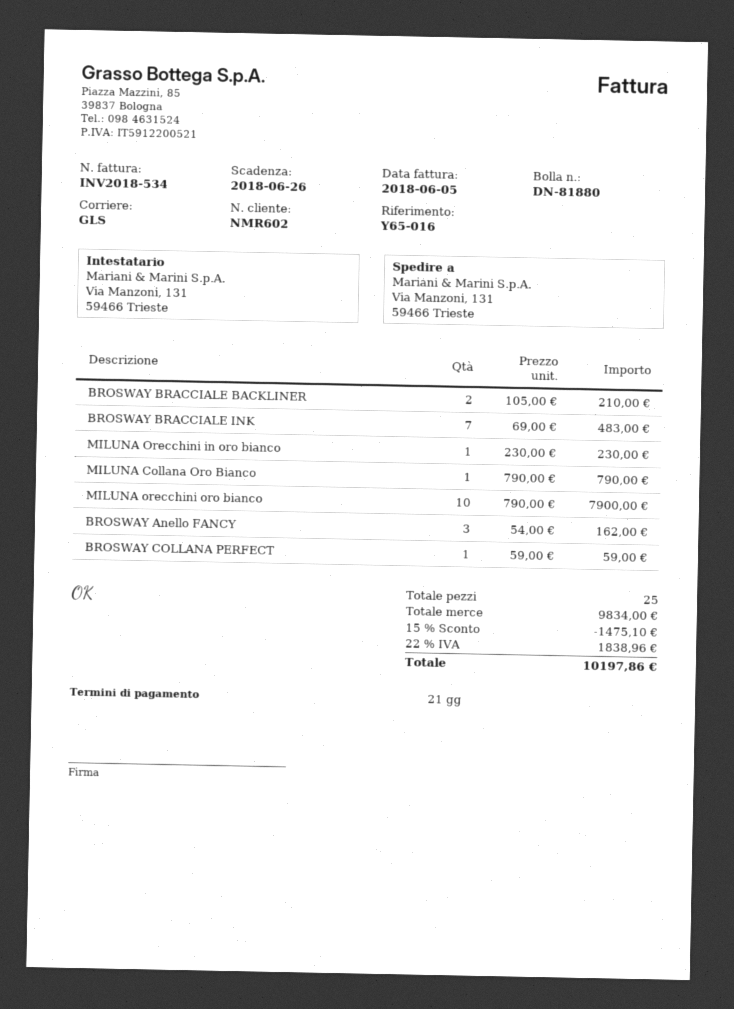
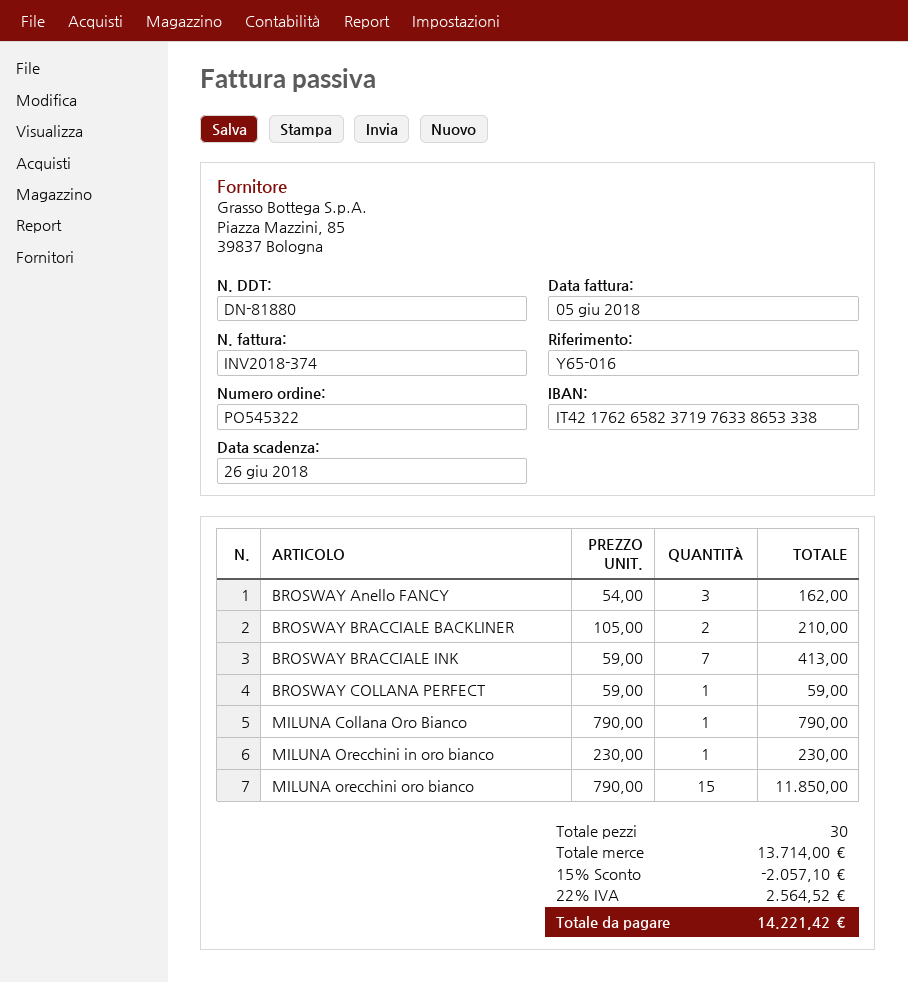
invoice number: INV2018-534 -> INV2018-374
BROSWAY BRACCIALE INK: 7 x 69.00 = 483.00 -> 7 x 59.00 = 413.00
MILUNA orecchini oro bianco: 10 x 790.00 = 7900.00 -> 15 x 790.00 = 11850.00
total quantity: 25 -> 30
subtotal: 9834.00 -> 13714.00
discount: 15% = 1475.10 -> 15% = 2057.10
tax: 22% = 1838.96 -> 22% = 2564.52
total: 10197.86 -> 14221.42

